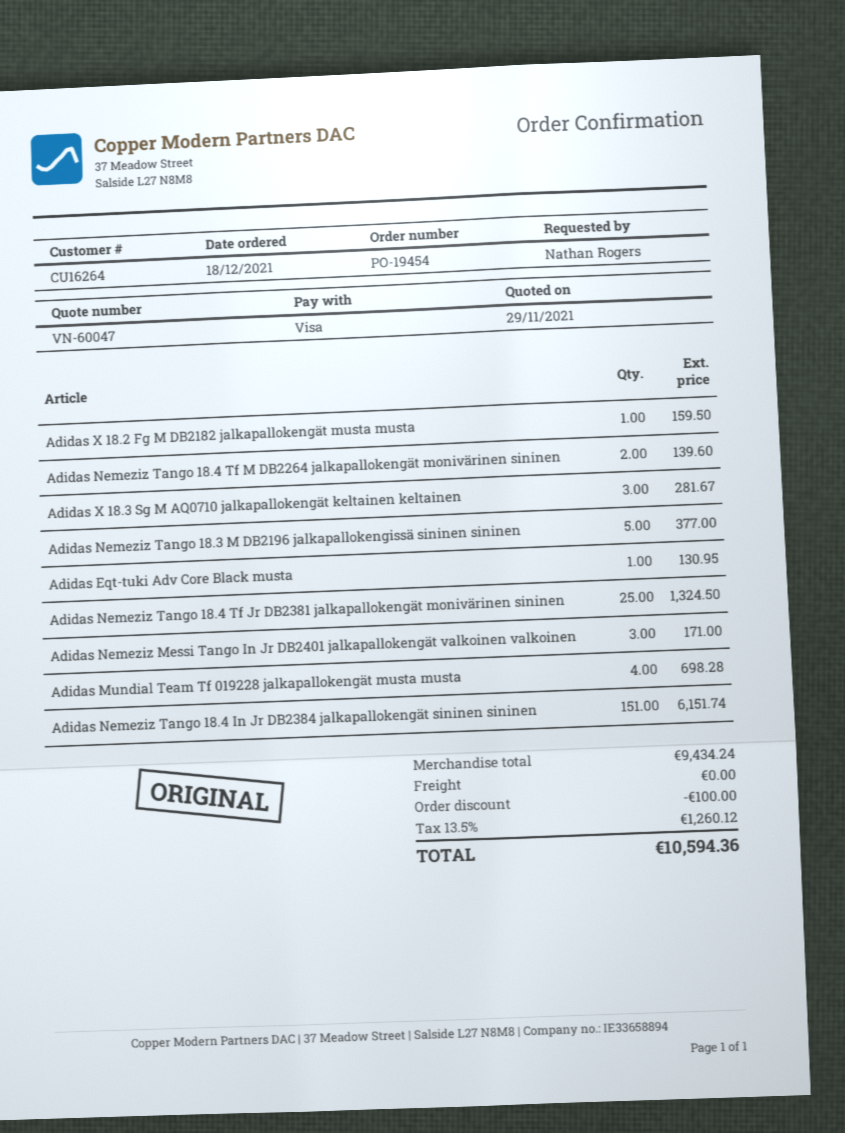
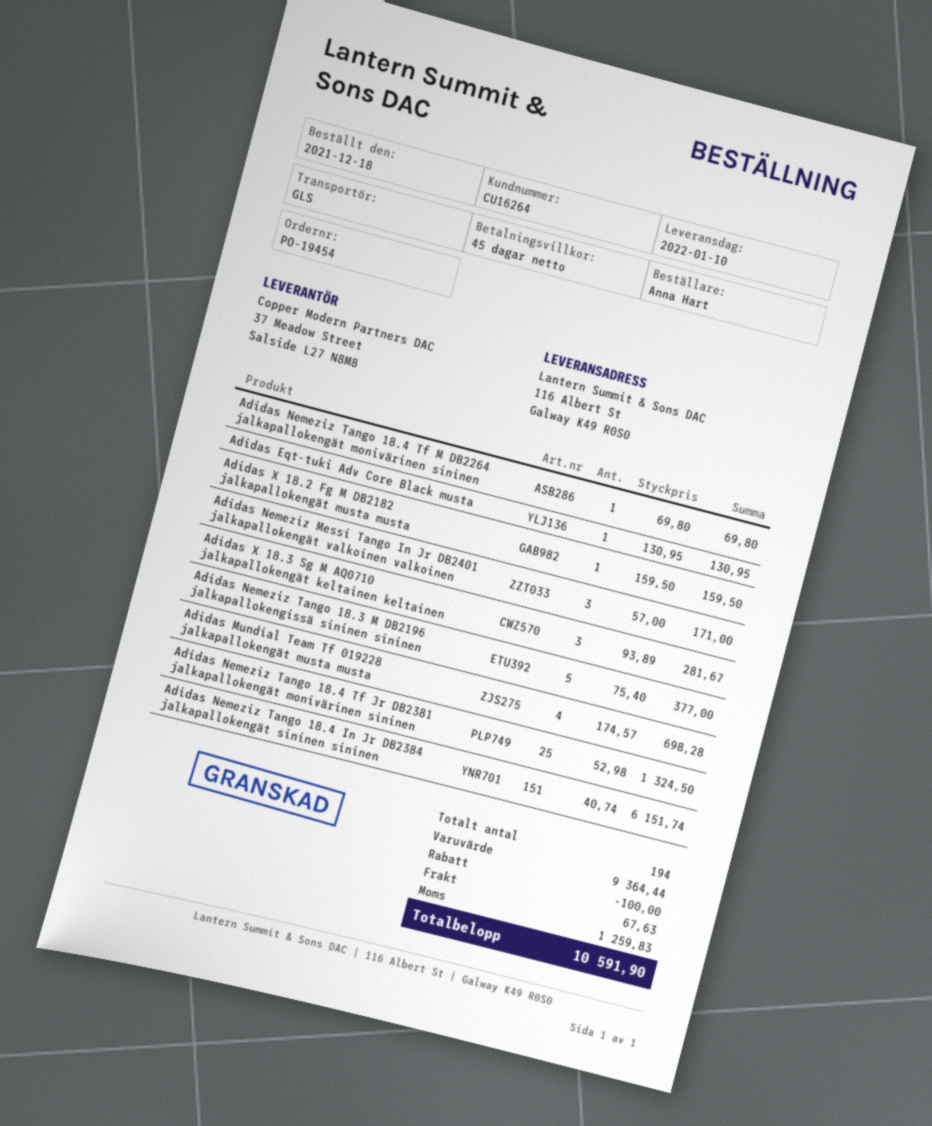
ordered by: Nathan Rogers -> Anna Hart
Adidas Nemeziz Tango 18.4 Tf M DB2264 jalkapallokengät monivärinen sininen: 2 for 139.60 -> 1 for 69.80
subtotal: 9434.24 -> 9364.44
shipping: 0.00 -> 67.63
tax: 1260.12 -> 1259.83
total: 10594.36 -> 10591.90

